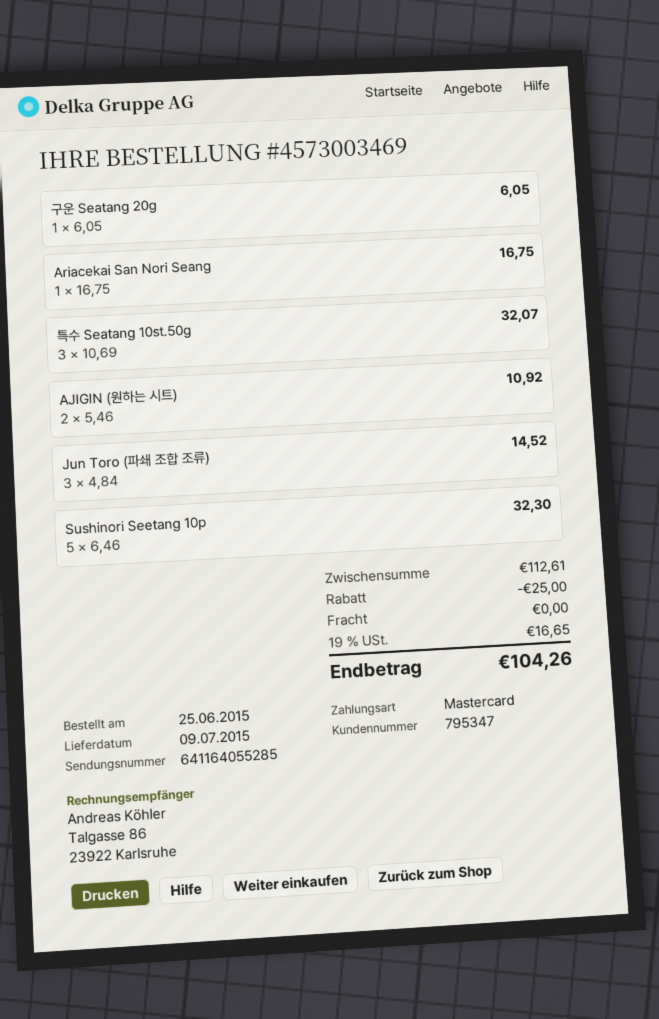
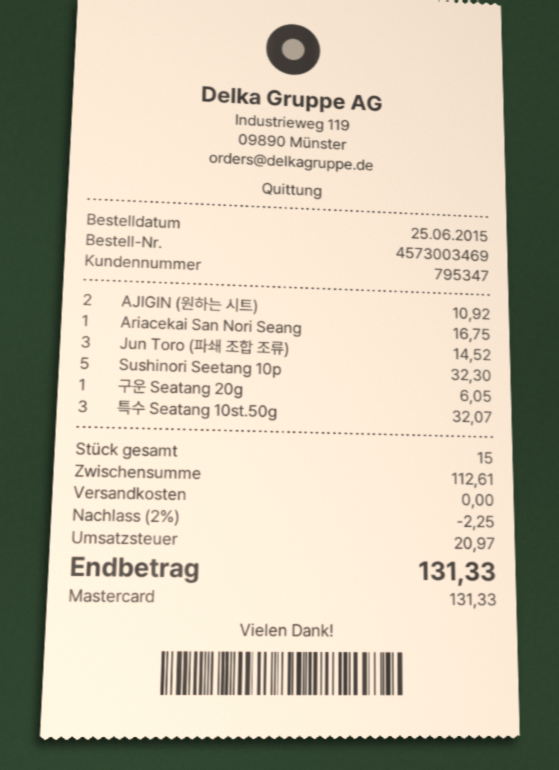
discount: 25.00 -> 2.25
tax: 16.65 -> 20.97
total: 104.26 -> 131.33

